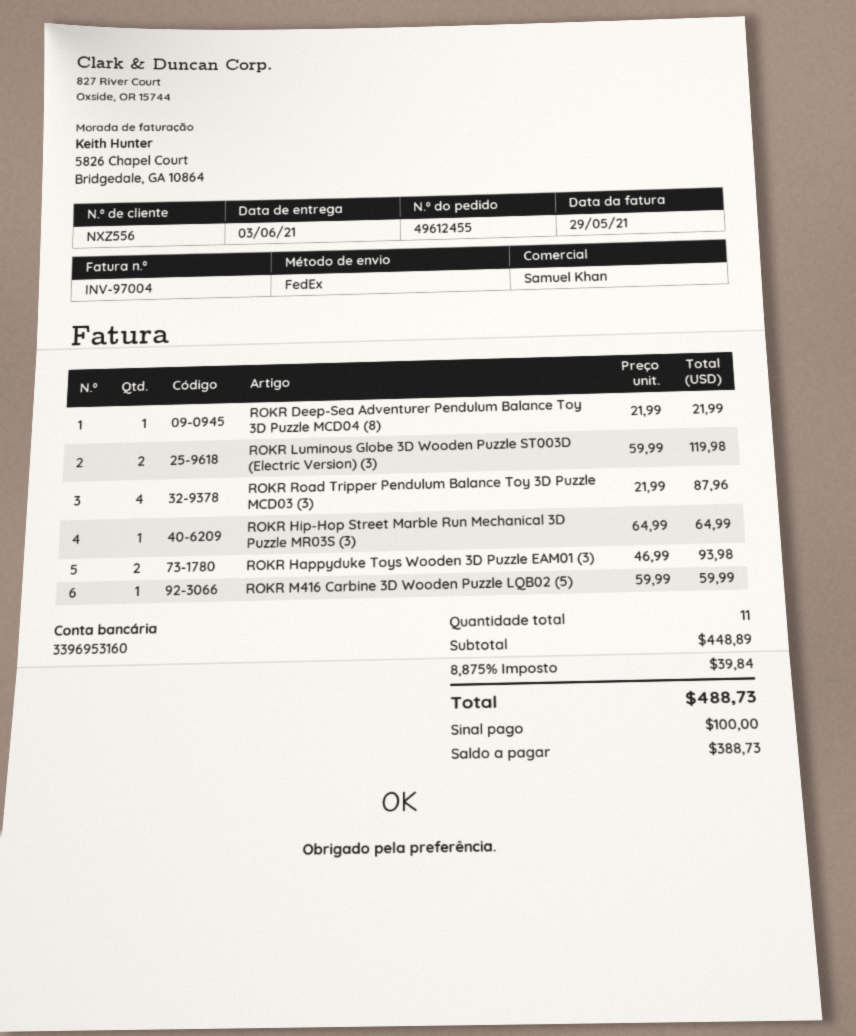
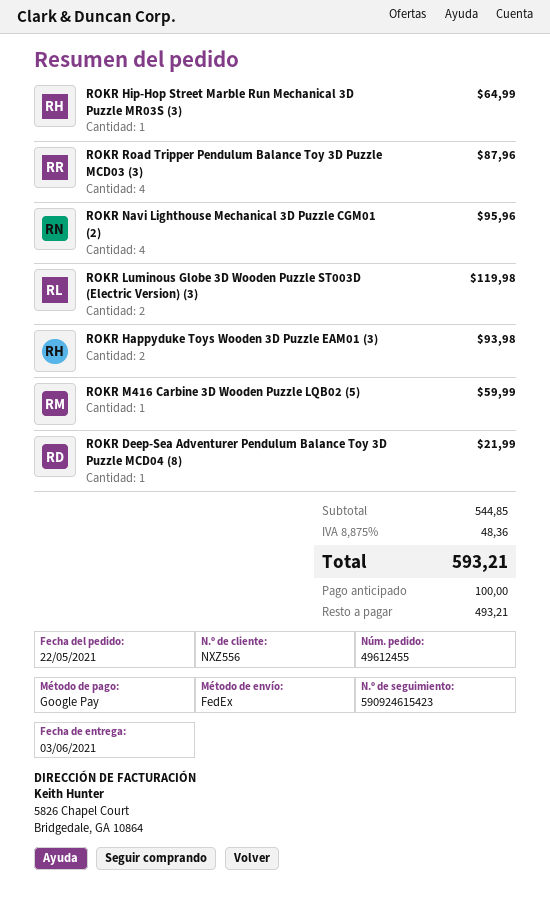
ROKR Navi Lighthouse Mechanical 3D Puzzle CGM01 (2): none -> 4 for 95.96
subtotal: 448.89 -> 544.85
tax: 8.875% = 39.84 -> 8.875% = 48.36
total: 488.73 -> 593.21
balance: 388.73 -> 493.21

